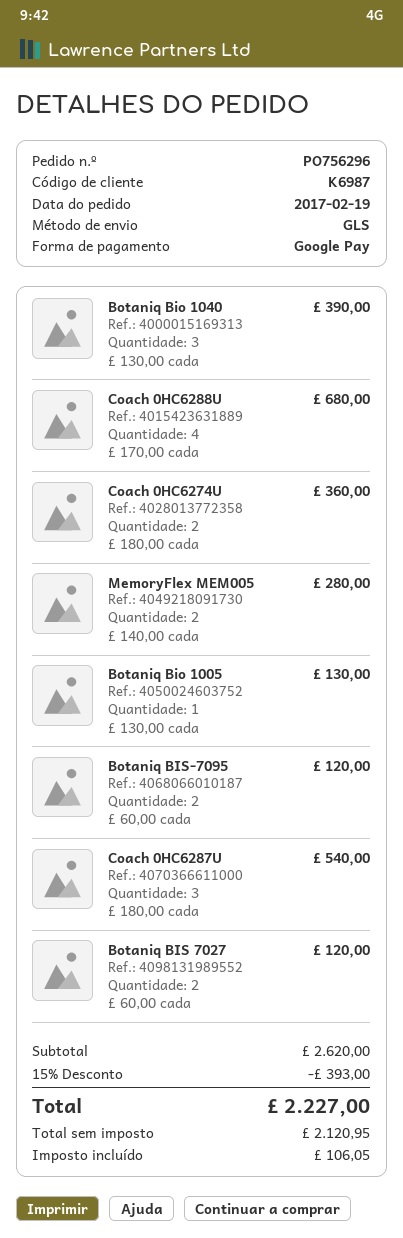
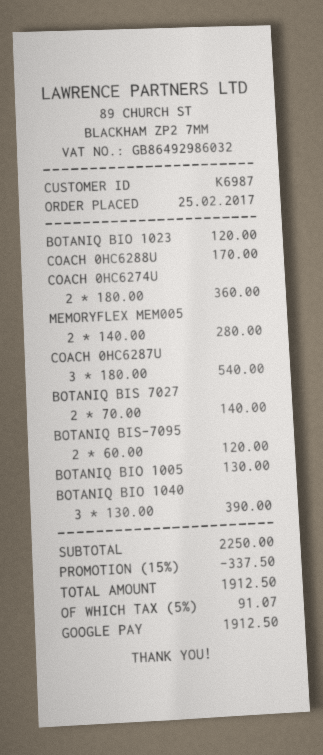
order date: 2017-02-19 -> 2017-02-25
Coach 0HC6288U: 4 x 170.00 = 680.00 -> 1 x 170.00 = 170.00
Botaniq BIS 7027: 2 x 60.00 = 120.00 -> 2 x 70.00 = 140.00
BOTANIQ BIO 1023: none -> 1 x 120.00 = 120.00
subtotal: 2620.00 -> 2250.00
discount: 15% = 393.00 -> 15% = 337.50
tax: 106.05 -> 91.07
total: 2227.00 -> 1912.50

